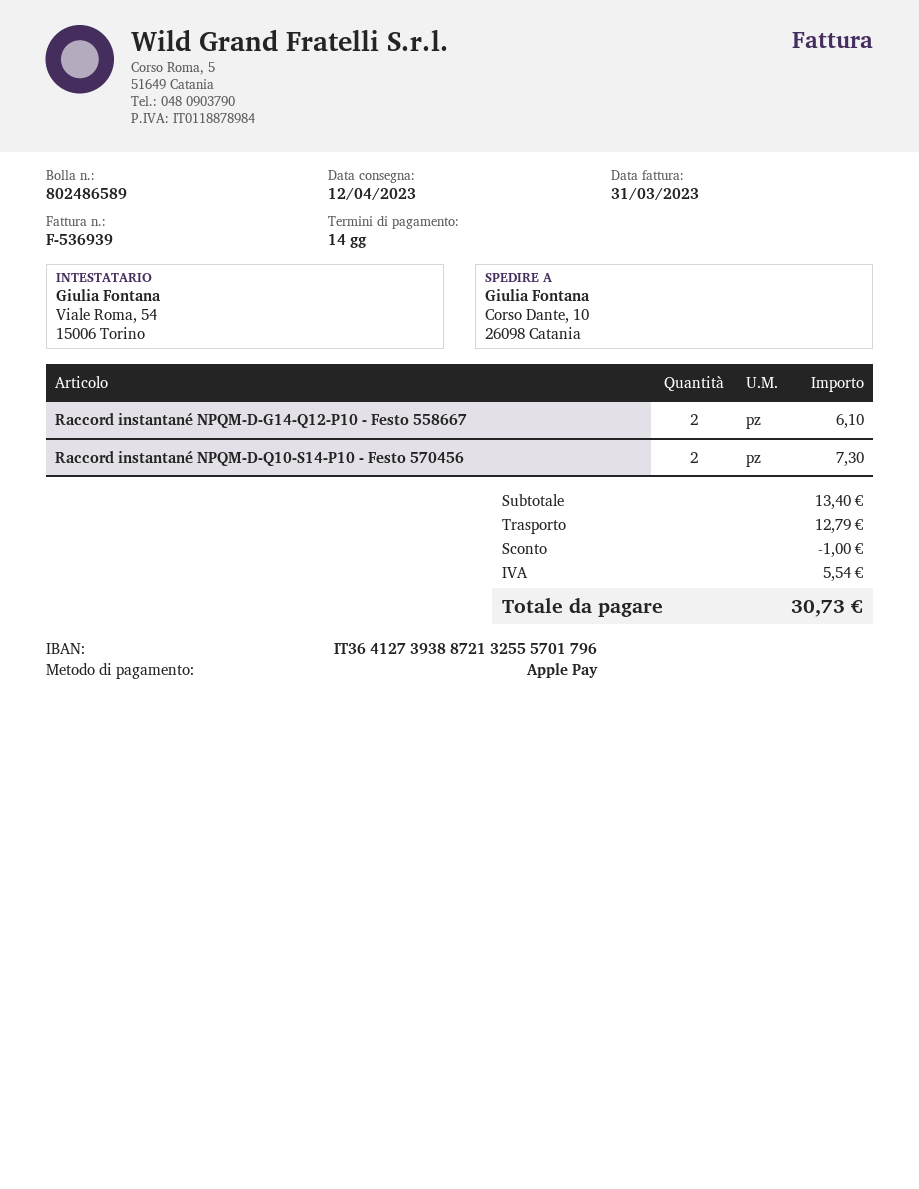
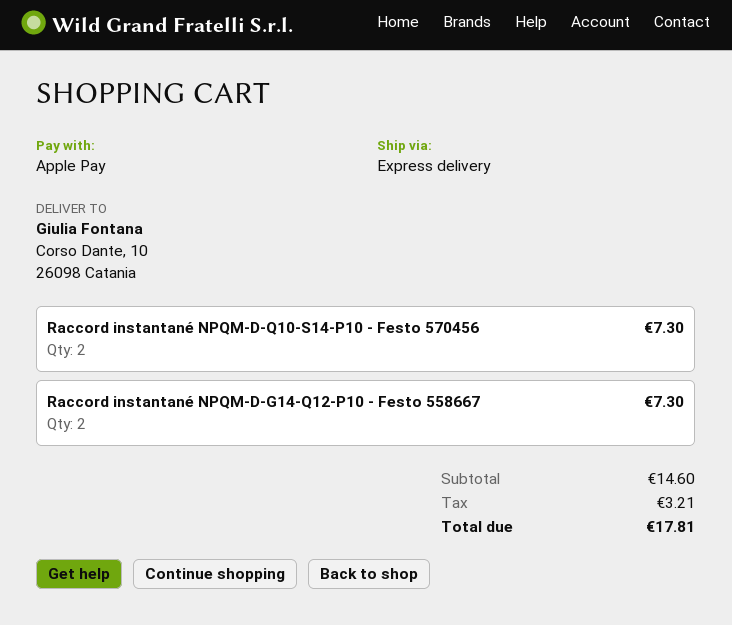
Raccord instantané NPQM-D-G14-Q12-P10 - Festo 558667: 2 for 6.10 -> 2 for 7.30
subtotal: 13.40 -> 14.60
discount: 1.00 -> none
shipping: 12.79 -> none
tax: 5.54 -> 3.21
total: 30.73 -> 17.81

